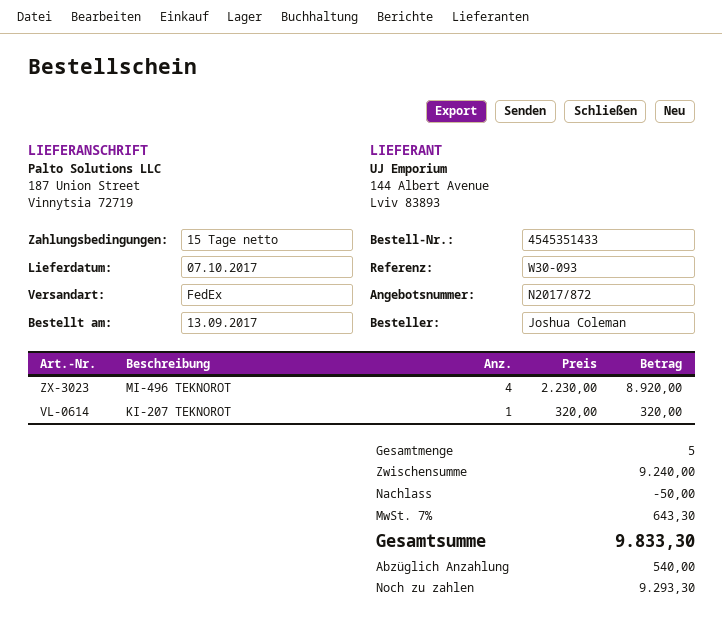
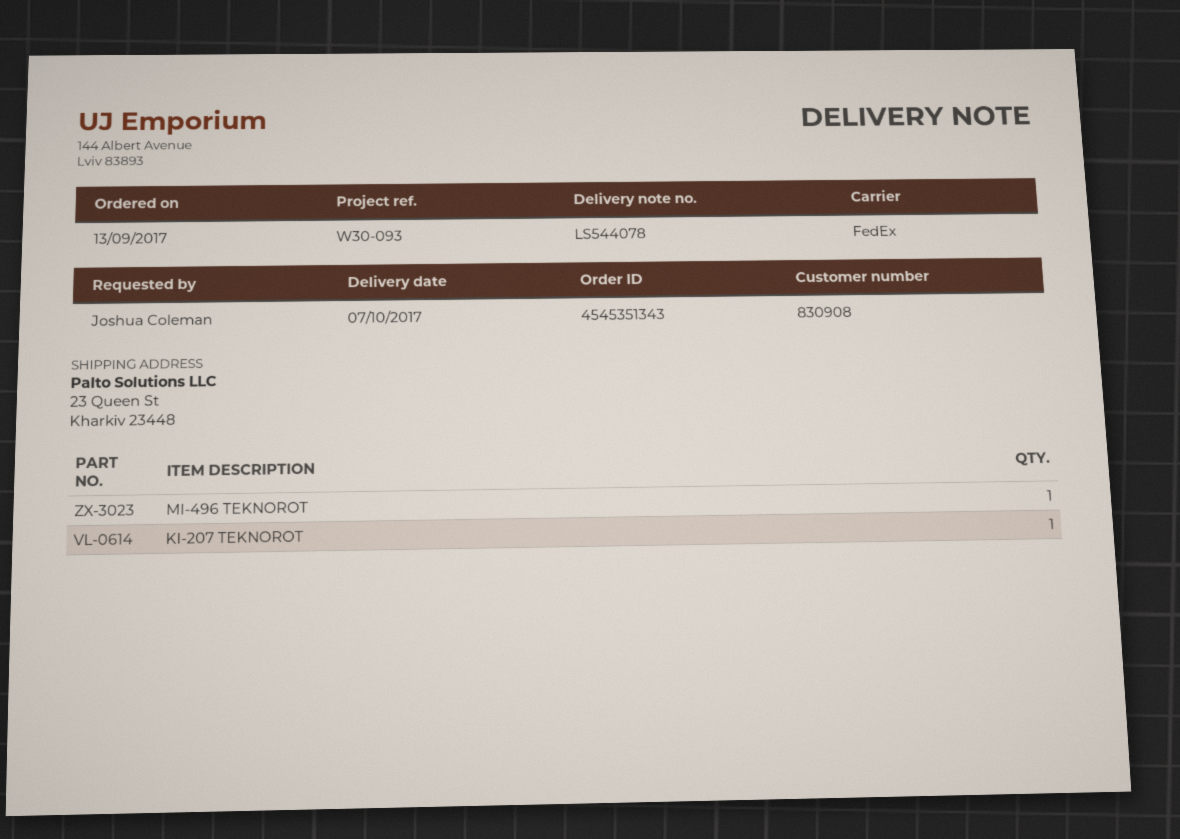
order number: 4545351433 -> 4545351343
ship to: 187 Union Street, Vinnytsia 72719 -> 23 Queen St, Kharkiv 23448
MI-496 TEKNOROT: 4 -> 1

